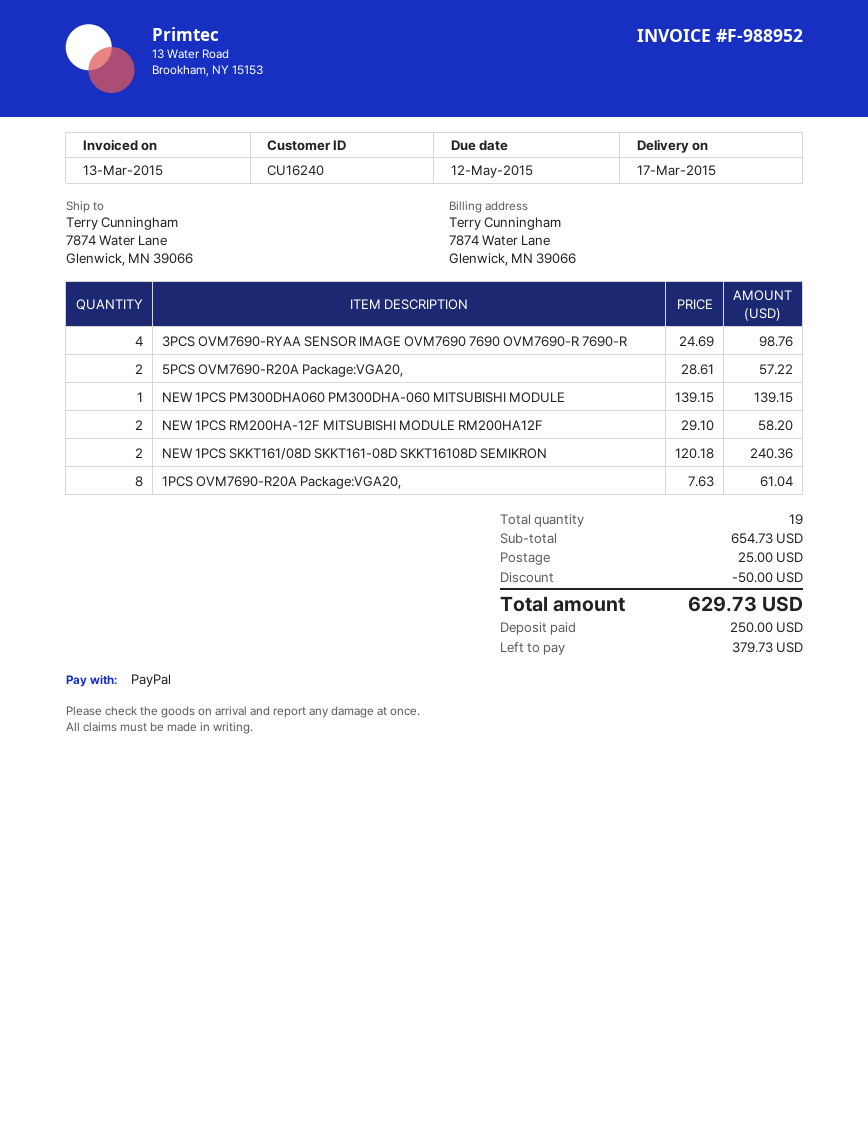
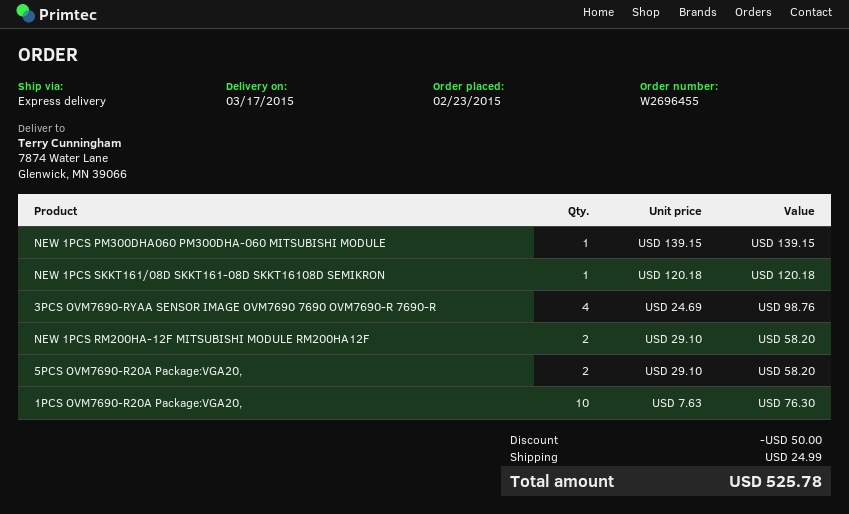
5PCS OVM7690-R20A Package:VGA20,: 2 x 28.61 = 57.22 -> 2 x 29.10 = 58.20
NEW 1PCS SKKT161/08D SKKT161-08D SKKT16108D SEMIKRON: 2 x 120.18 = 240.36 -> 1 x 120.18 = 120.18
1PCS OVM7690-R20A Package:VGA20,: 8 x 7.63 = 61.04 -> 10 x 7.63 = 76.30
shipping: 25.00 -> 24.99
total: 629.73 -> 525.78

